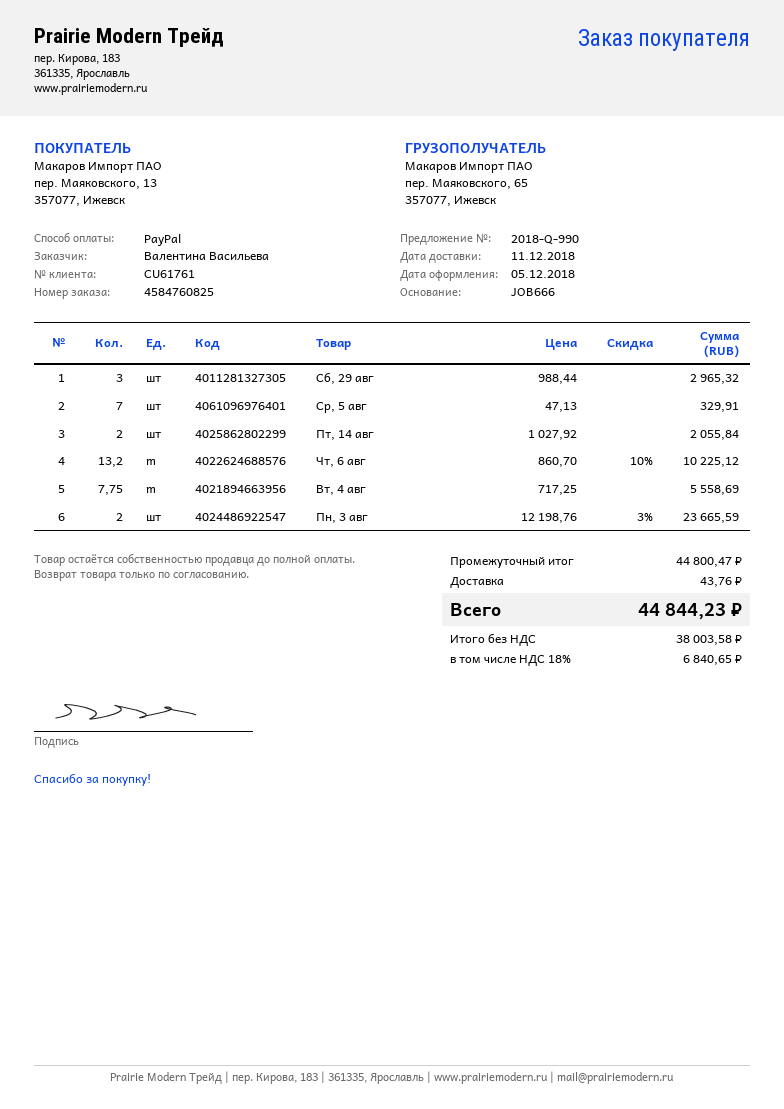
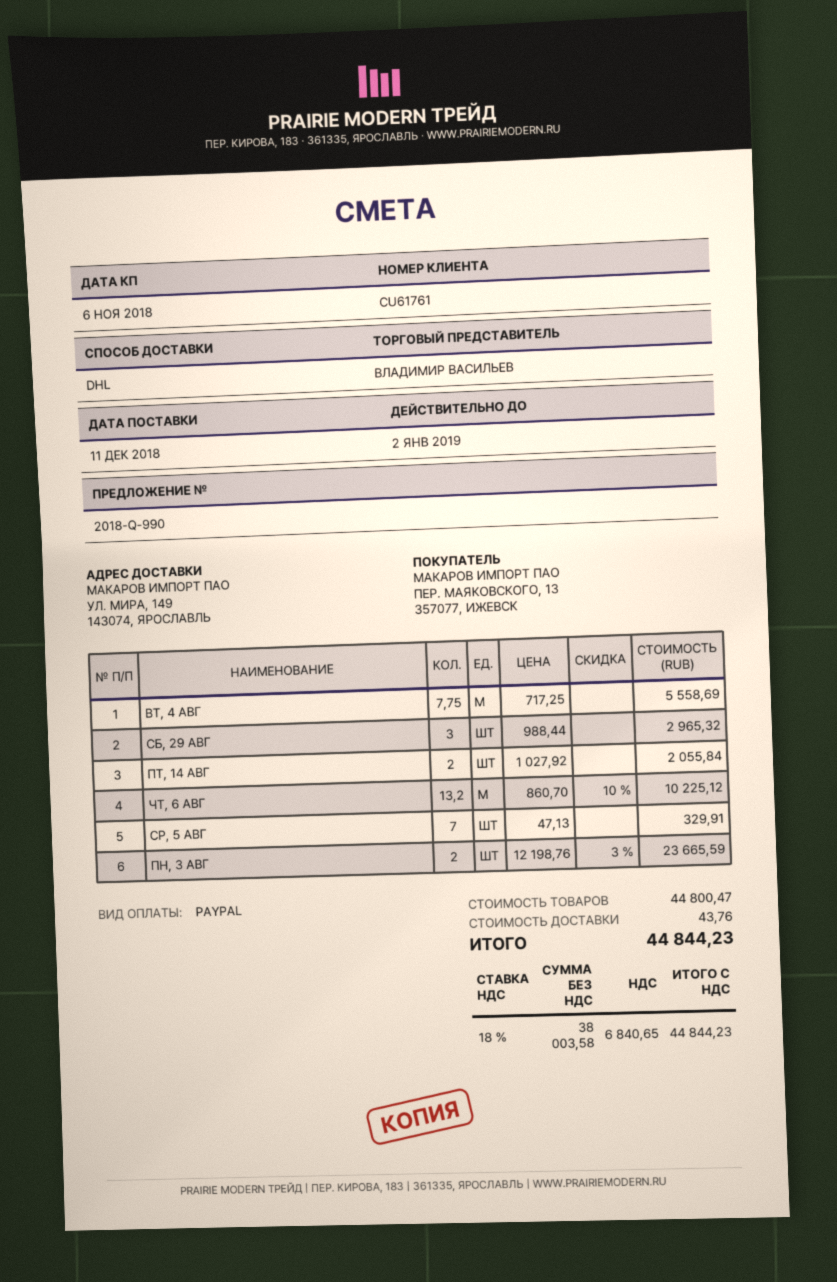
ship to: пер. Маяковского, 65, 357077, Ижевск -> УЛ. МИРА, 149, 143074, ЯРОСЛАВЛЬ

